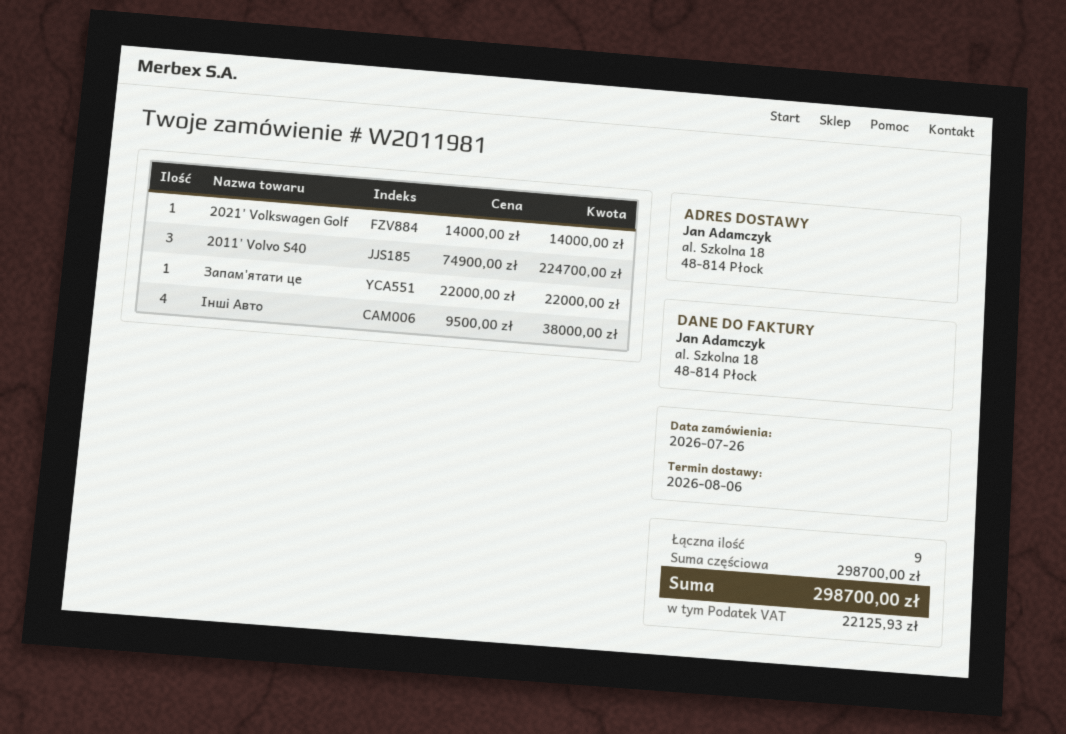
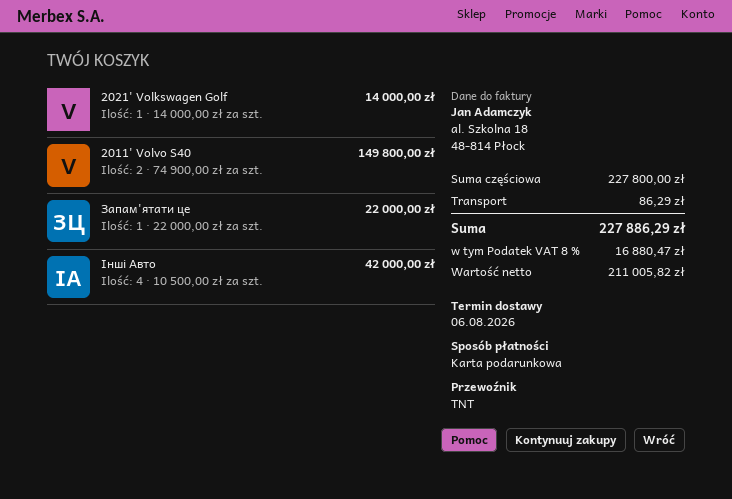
2011' Volvo S40: 3 x 74900.00 = 224700.00 -> 2 x 74900.00 = 149800.00
Інші Авто: 4 x 9500.00 = 38000.00 -> 4 x 10500.00 = 42000.00
subtotal: 298700.00 -> 227800.00
shipping: none -> 86.29
tax: 22125.93 -> 16880.47
total: 298700.00 -> 227886.29

